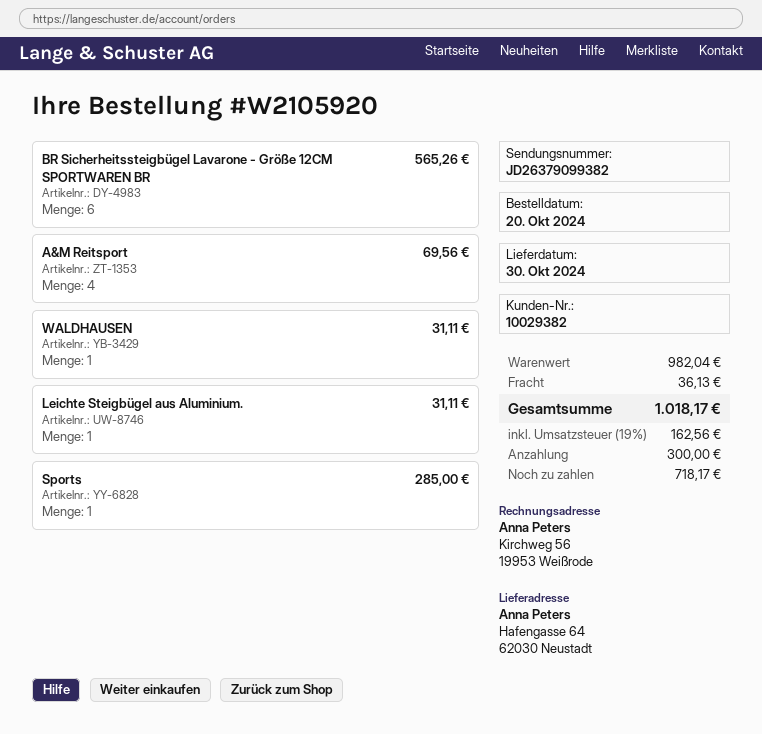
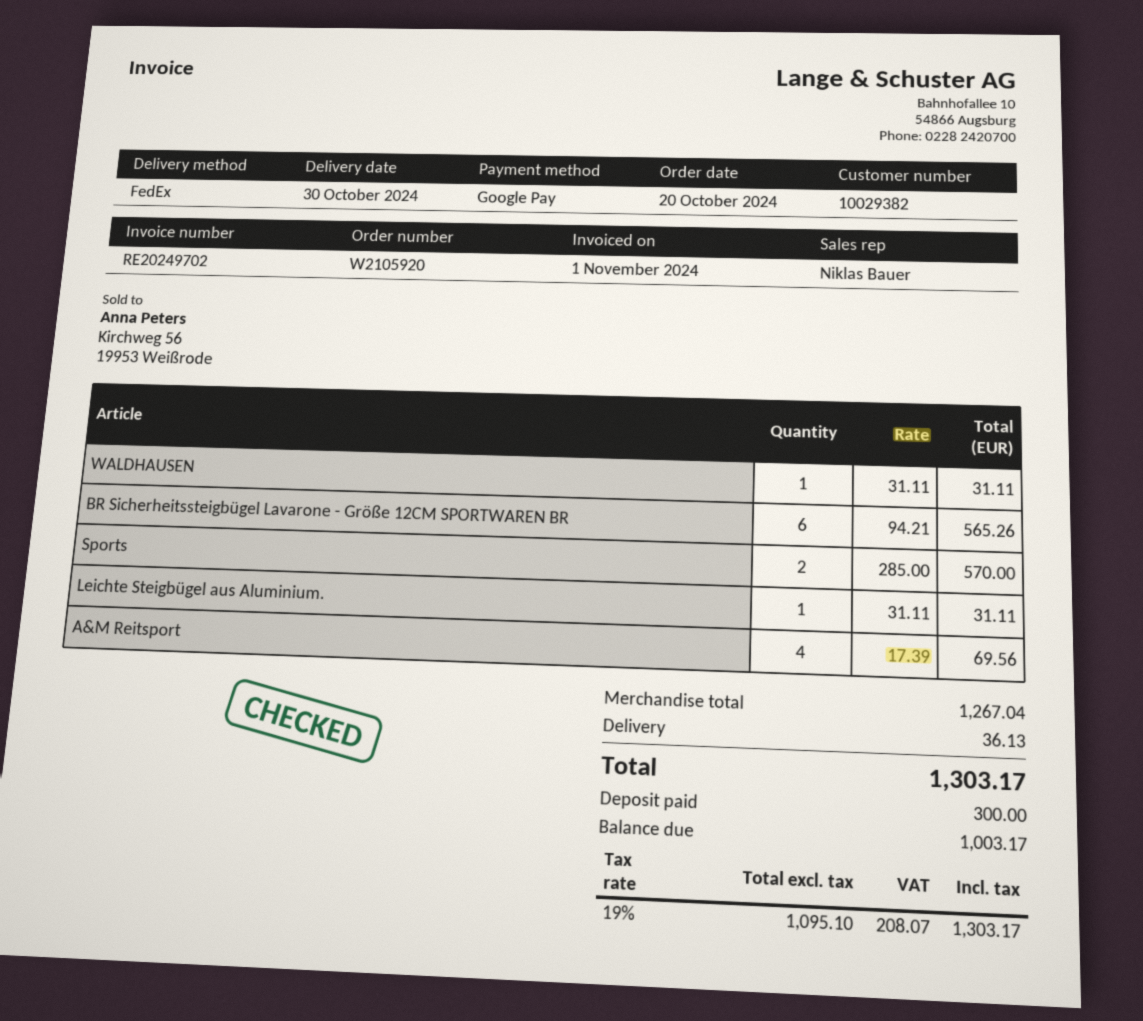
Sports: 1 for 285.00 -> 2 for 570.00
subtotal: 982.04 -> 1267.04
tax: 19% = 162.56 -> 19% = 208.07
total: 1018.17 -> 1303.17
balance: 718.17 -> 1003.17

